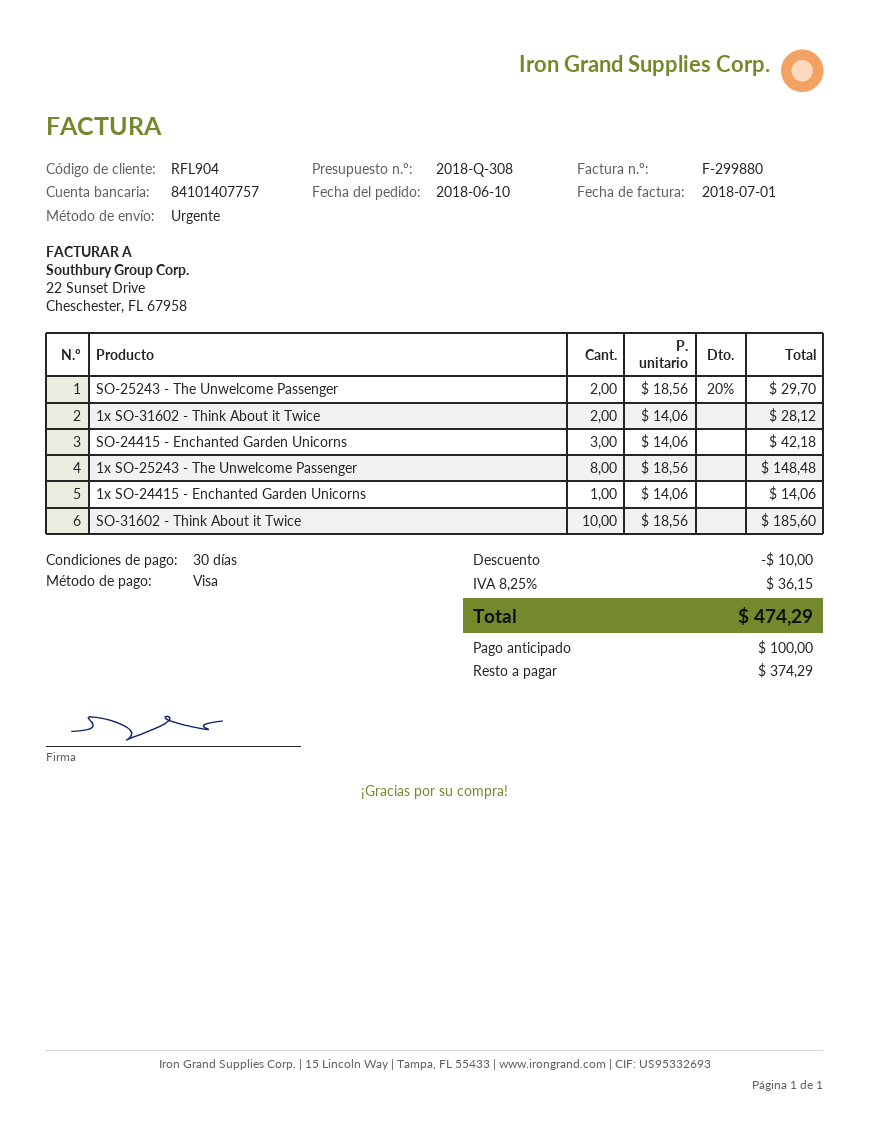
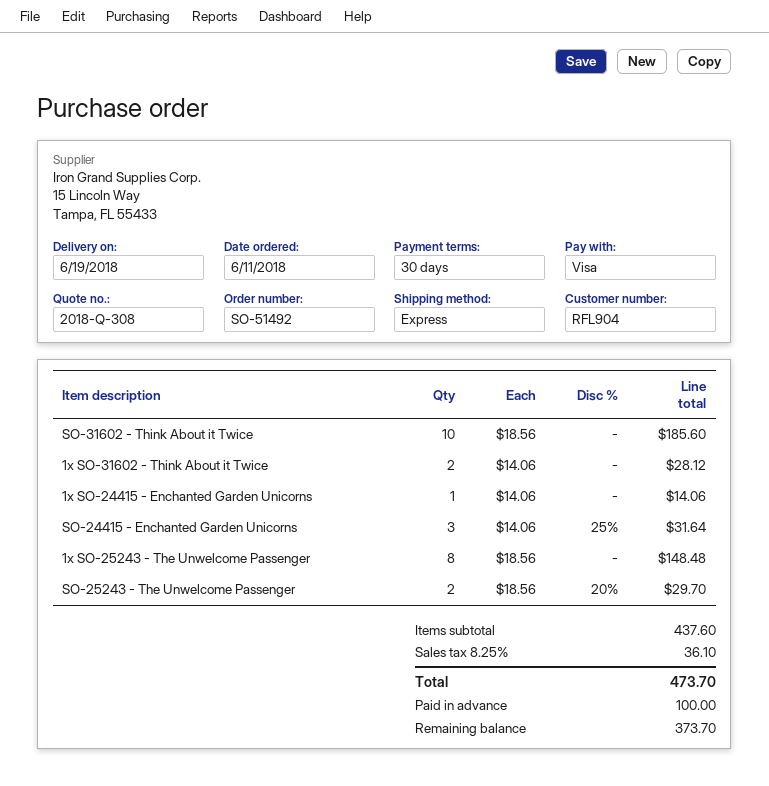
order date: 2018-06-10 -> 2018-06-11
SO-24415 - Enchanted Garden Unicorns: 3 x 14.06 = 42.18 -> 3 x 14.06 - 25% = 31.64
discount: 10.00 -> none
tax: 8.25% = 36.15 -> 8.25% = 36.10
total: 474.29 -> 473.70
balance: 374.29 -> 373.70

